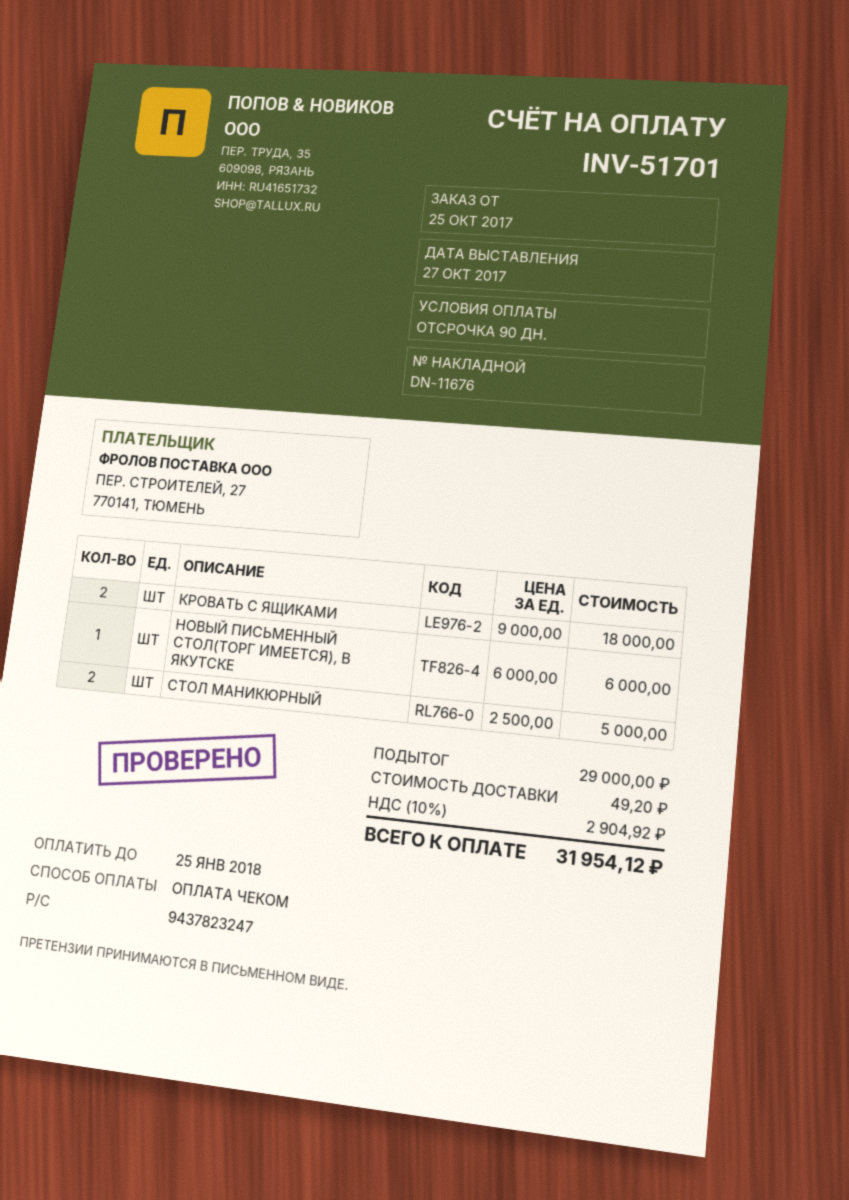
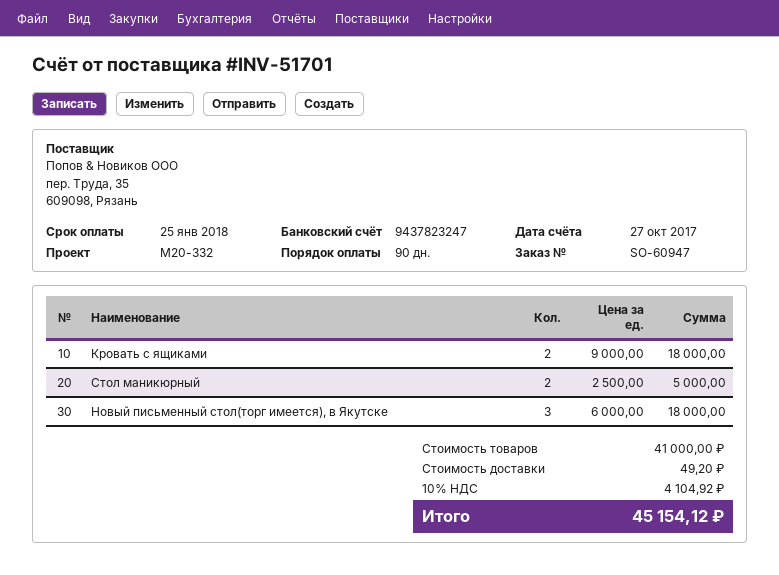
НОВЫЙ ПИСЬМЕННЫЙ СТОЛ(ТОРГ ИМЕЕТСЯ), В ЯКУТСКЕ: 1 x 6000.00 = 6000.00 -> 3 x 6000.00 = 18000.00
subtotal: 29000.00 -> 41000.00
tax: 10% = 2904.92 -> 10% = 4104.92
total: 31954.12 -> 45154.12

